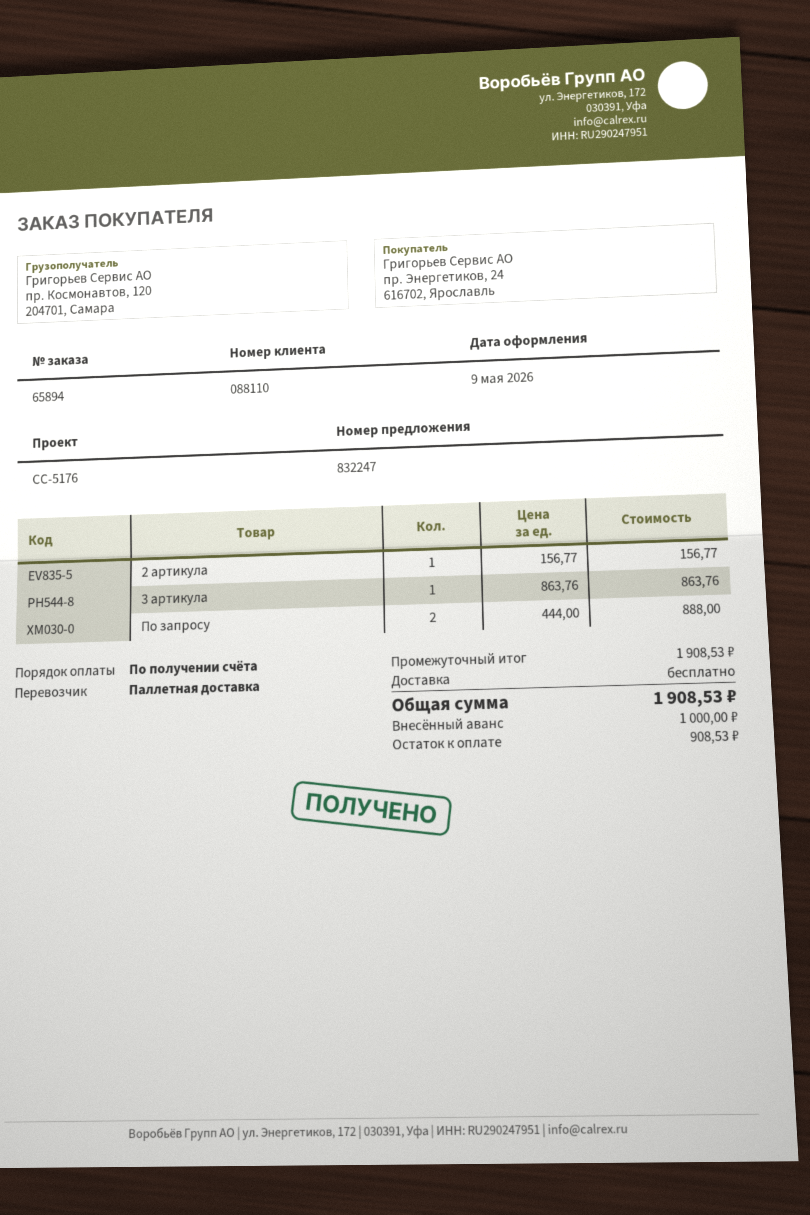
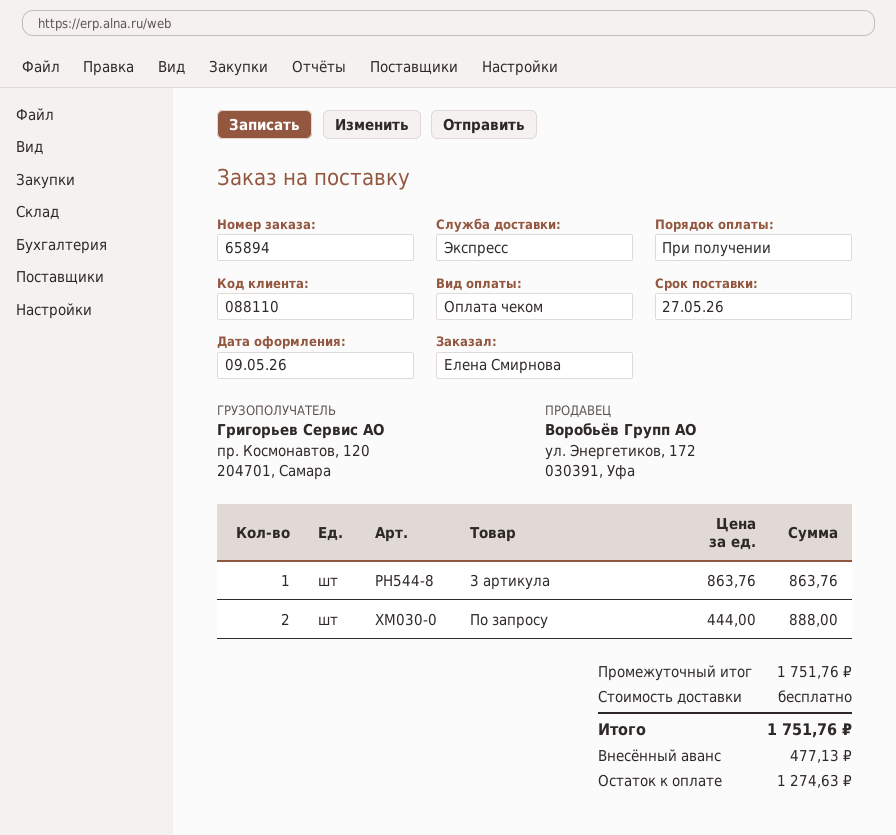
shipping method: pallet freight -> express
2 артикула: 1 x 156.77 = 156.77 -> none
subtotal: 1908.53 -> 1751.76
total: 1908.53 -> 1751.76
deposit: 1000.00 -> 477.13
balance: 908.53 -> 1274.63

